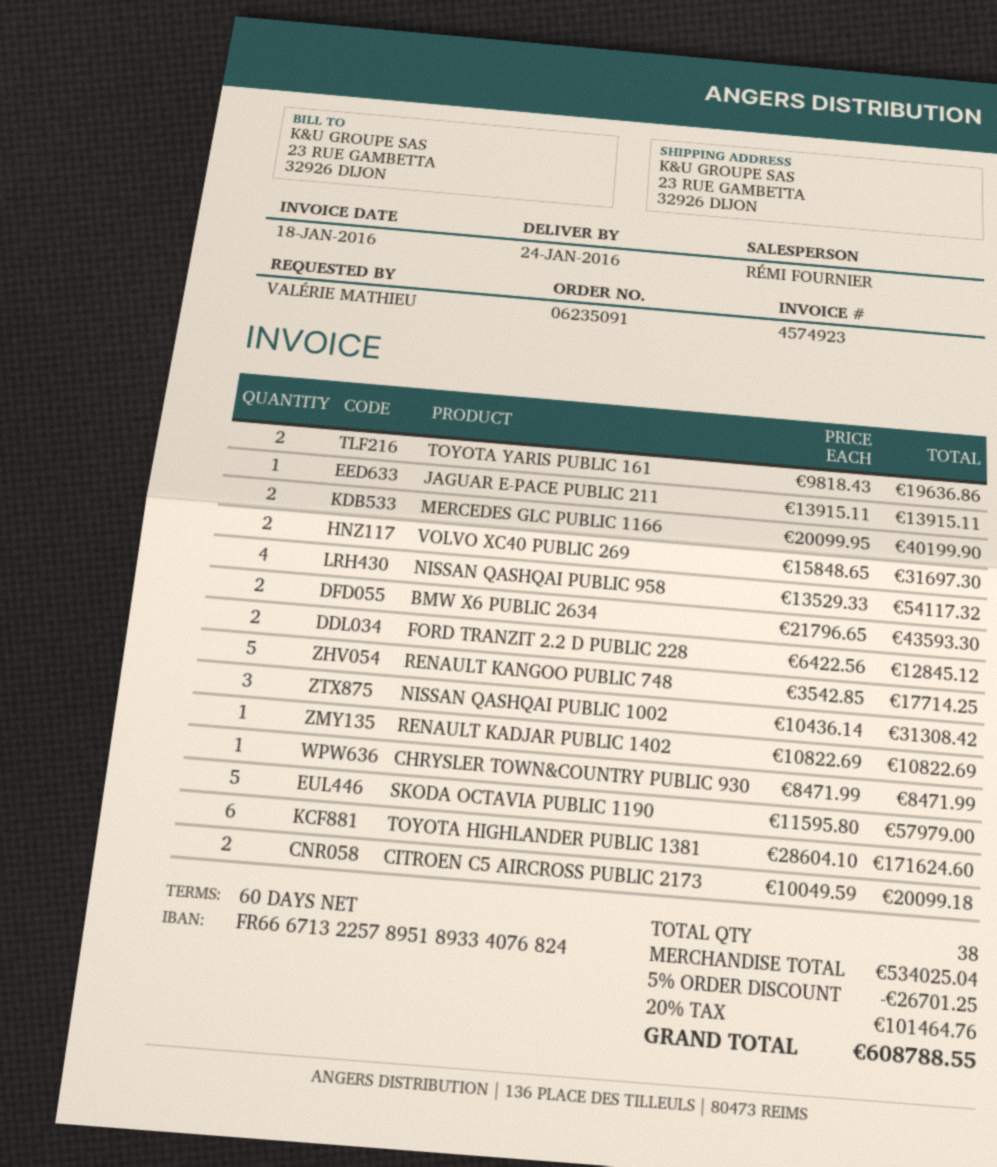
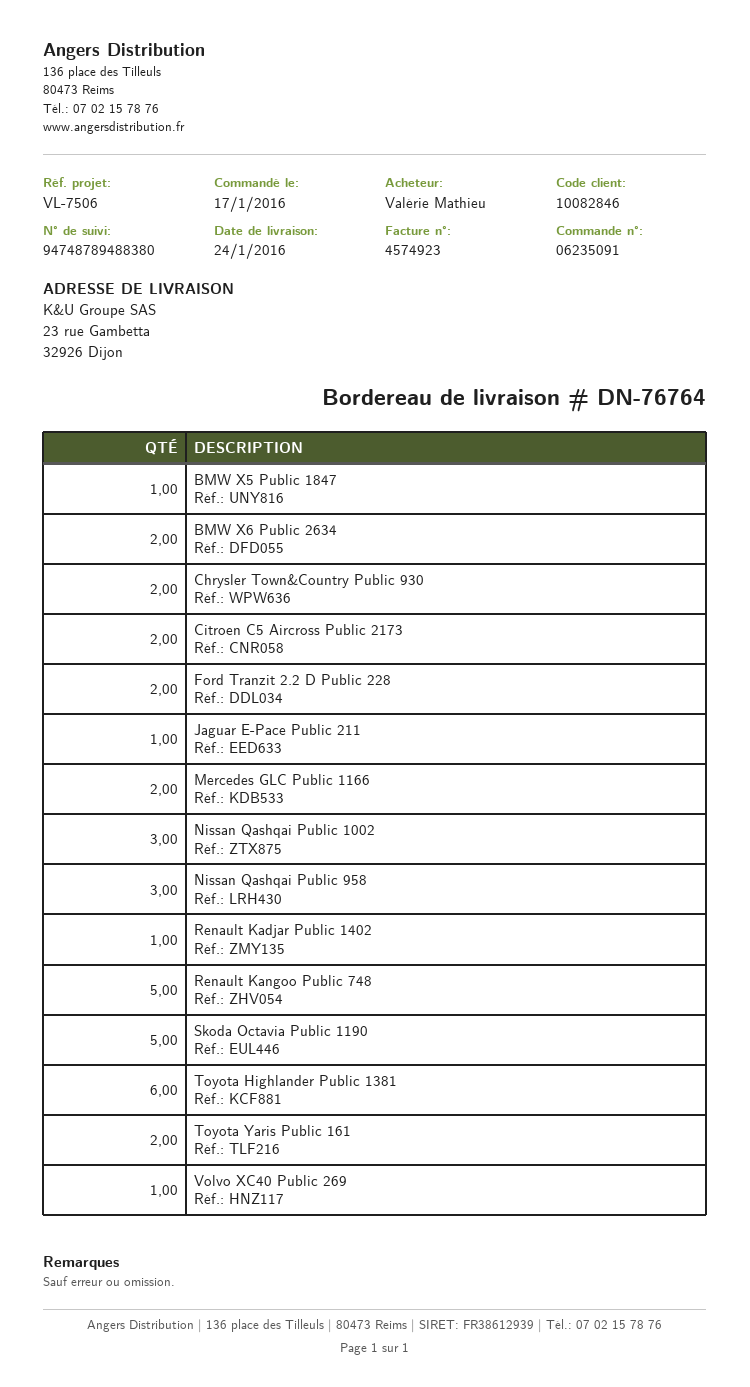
VOLVO XC40 PUBLIC 269: 2 -> 1
NISSAN QASHQAI PUBLIC 958: 4 -> 3
CHRYSLER TOWN&COUNTRY PUBLIC 930: 1 -> 2
BMW X5 Public 1847: none -> 1

